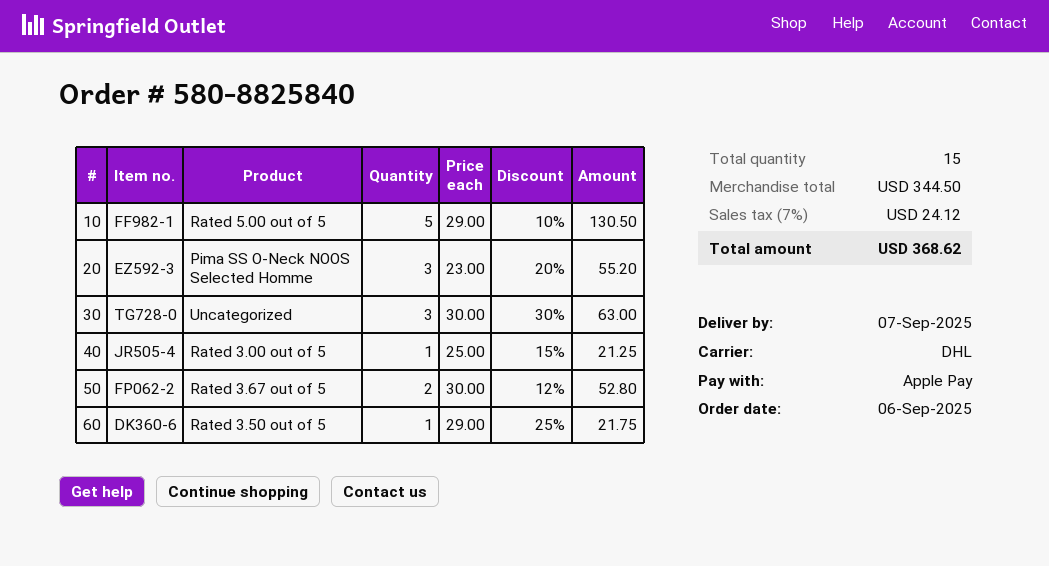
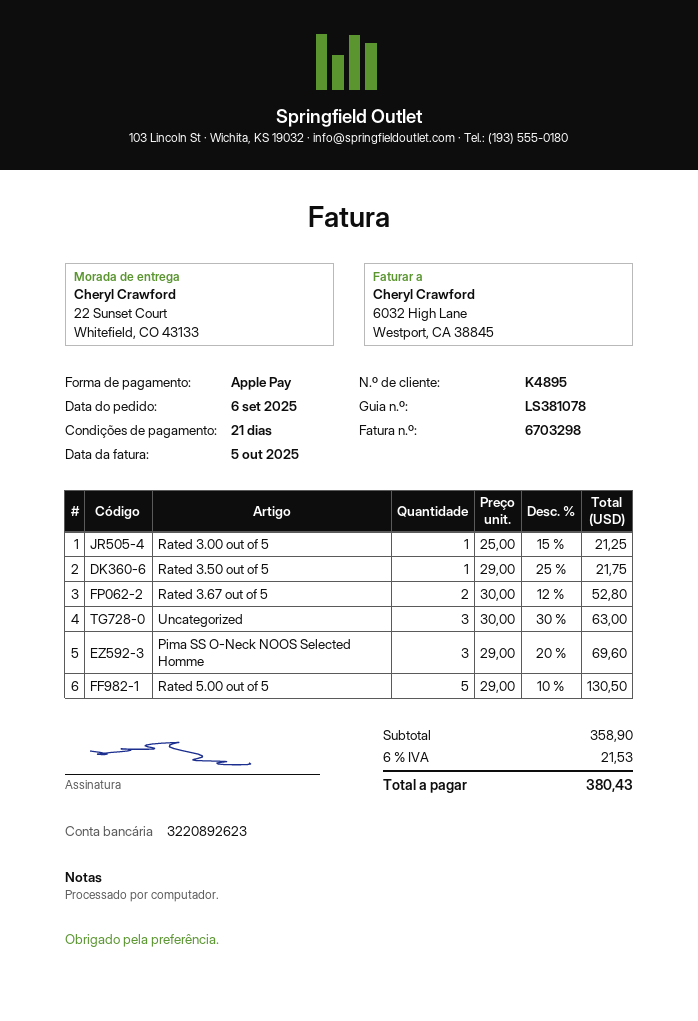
Pima SS O-Neck NOOS Selected Homme: 3 x 23.00 - 20% = 55.20 -> 3 x 29.00 - 20% = 69.60
subtotal: 344.50 -> 358.90
tax: 7% = 24.12 -> 6% = 21.53
total: 368.62 -> 380.43

